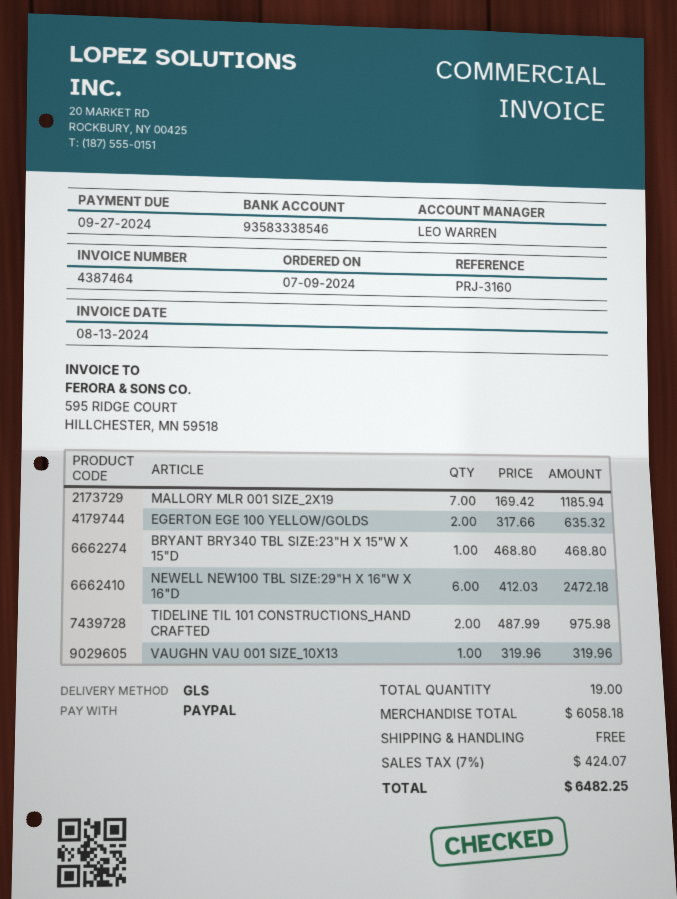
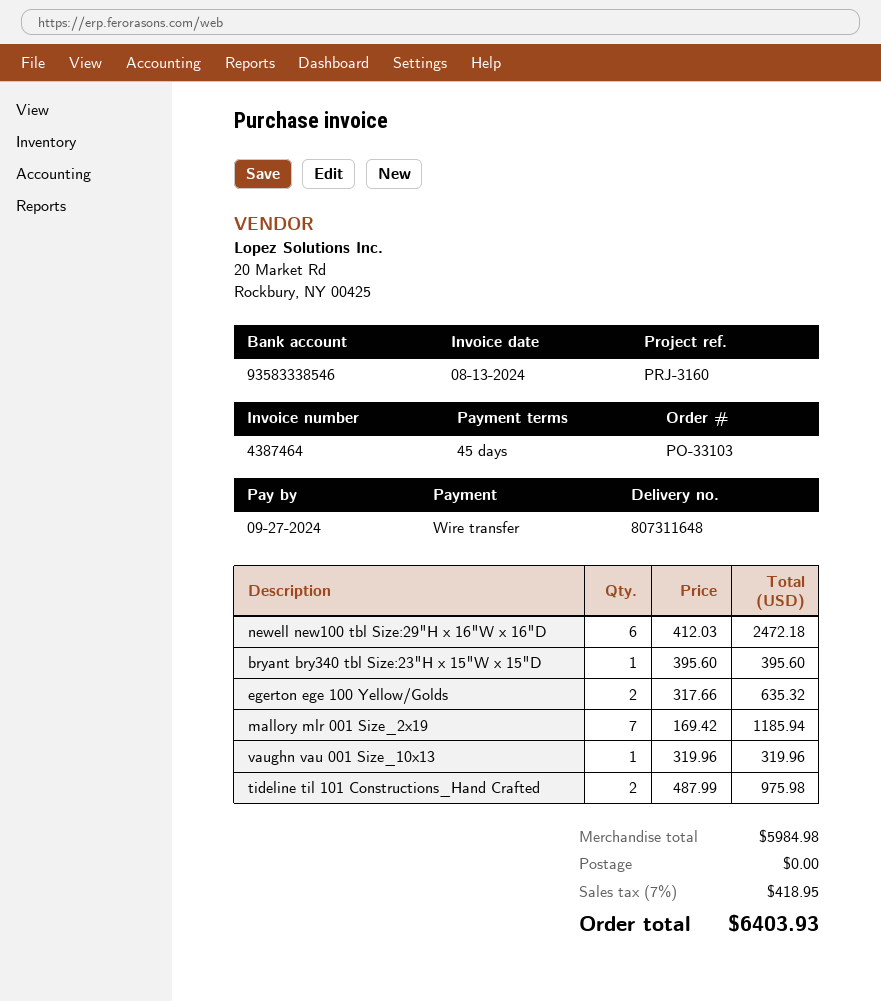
payment method: PayPal -> bank transfer
BRYANT BRY340 TBL SIZE:23"H X 15"W X 15"D: 1 x 468.80 = 468.80 -> 1 x 395.60 = 395.60
subtotal: 6058.18 -> 5984.98
tax: 7% = 424.07 -> 7% = 418.95
total: 6482.25 -> 6403.93

